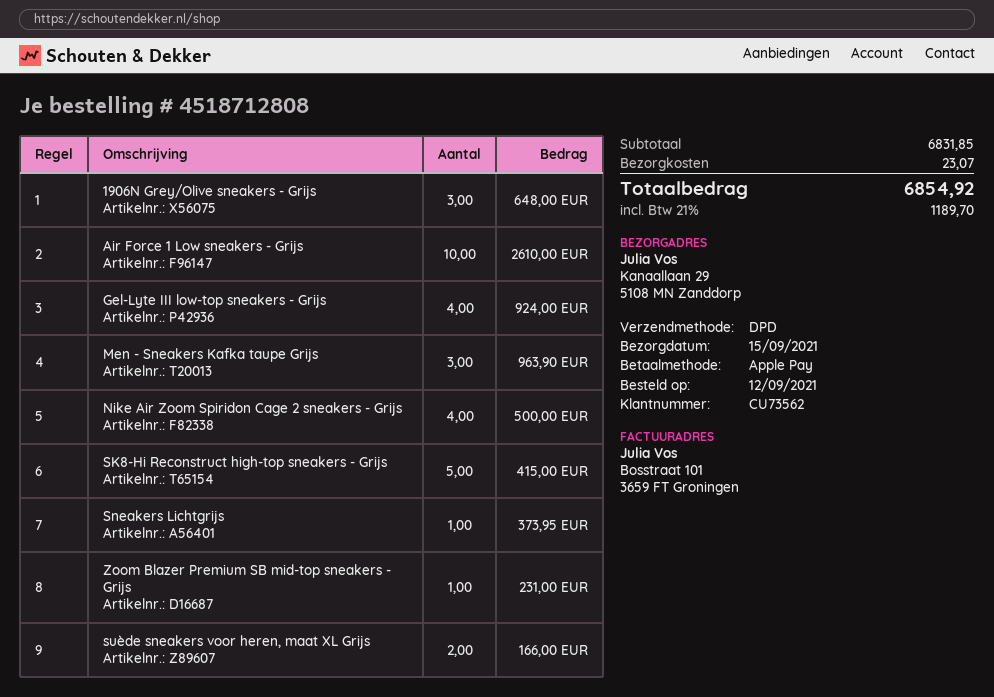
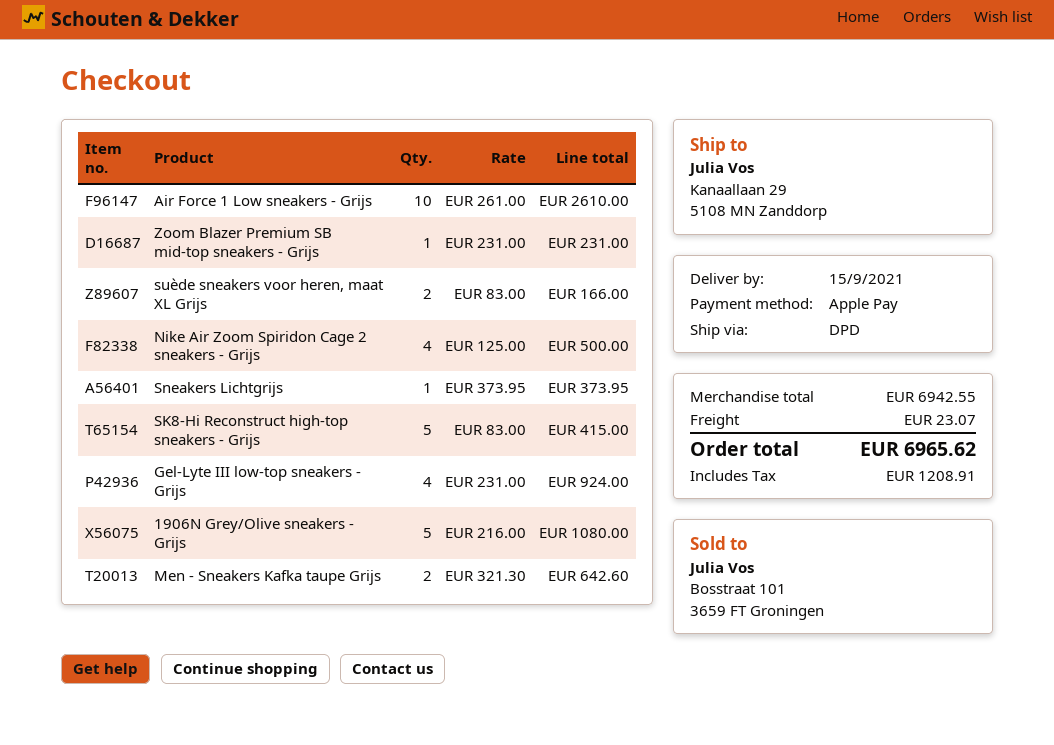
1906N Grey/Olive sneakers - Grijs: 3 for 648.00 -> 5 for 1080.00
Men - Sneakers Kafka taupe Grijs: 3 for 963.90 -> 2 for 642.60
subtotal: 6831.85 -> 6942.55
tax: 1189.70 -> 1208.91
total: 6854.92 -> 6965.62

